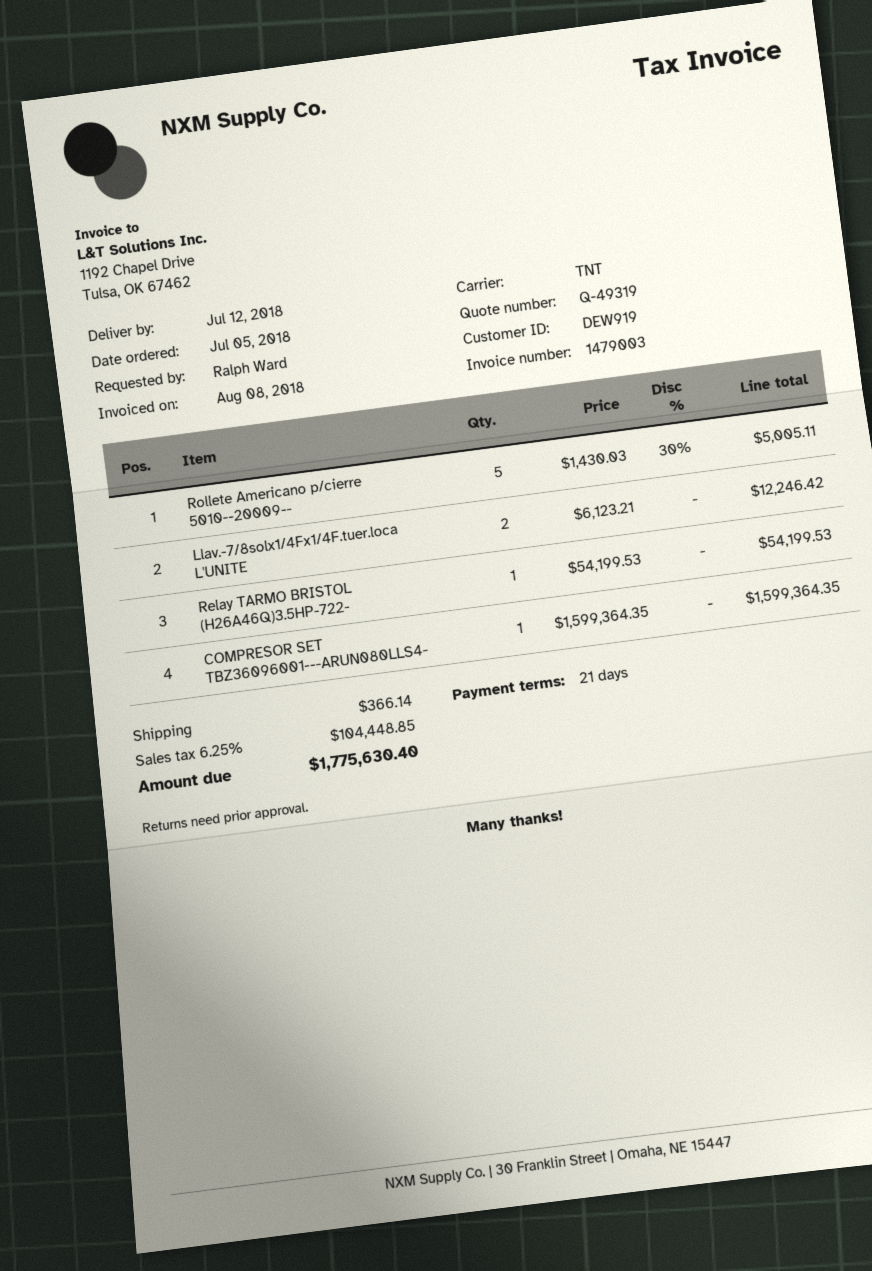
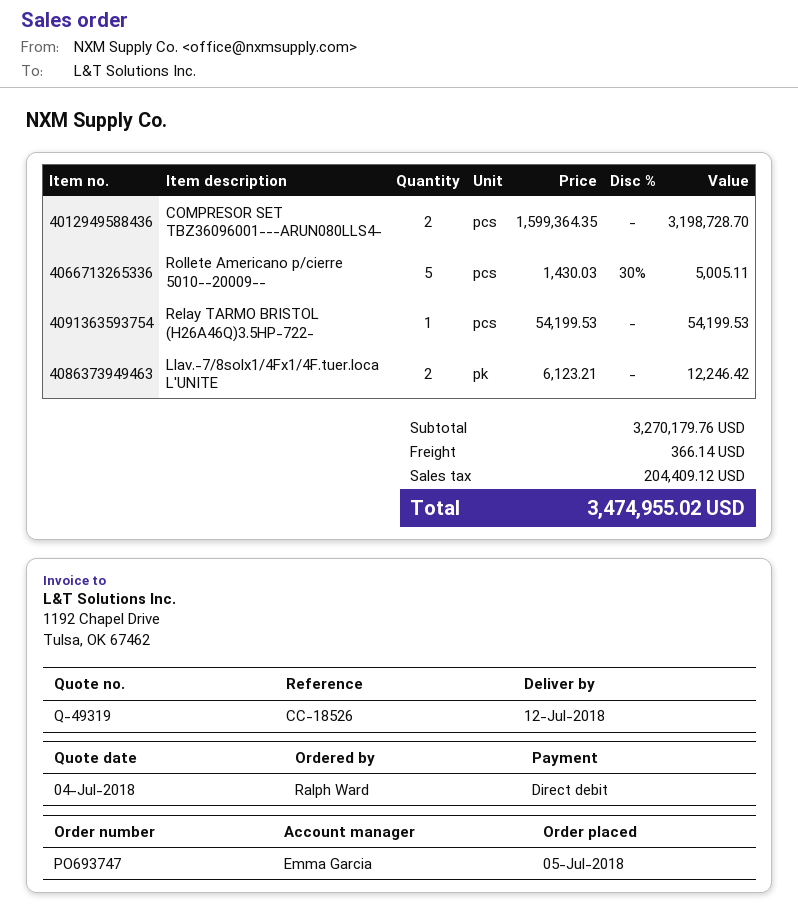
COMPRESOR SET TBZ36096001---ARUN080LLS4-: 1 x 1599364.35 = 1599364.35 -> 2 x 1599364.35 = 3198728.70
tax: 104448.85 -> 204409.12
total: 1775630.40 -> 3474955.02

